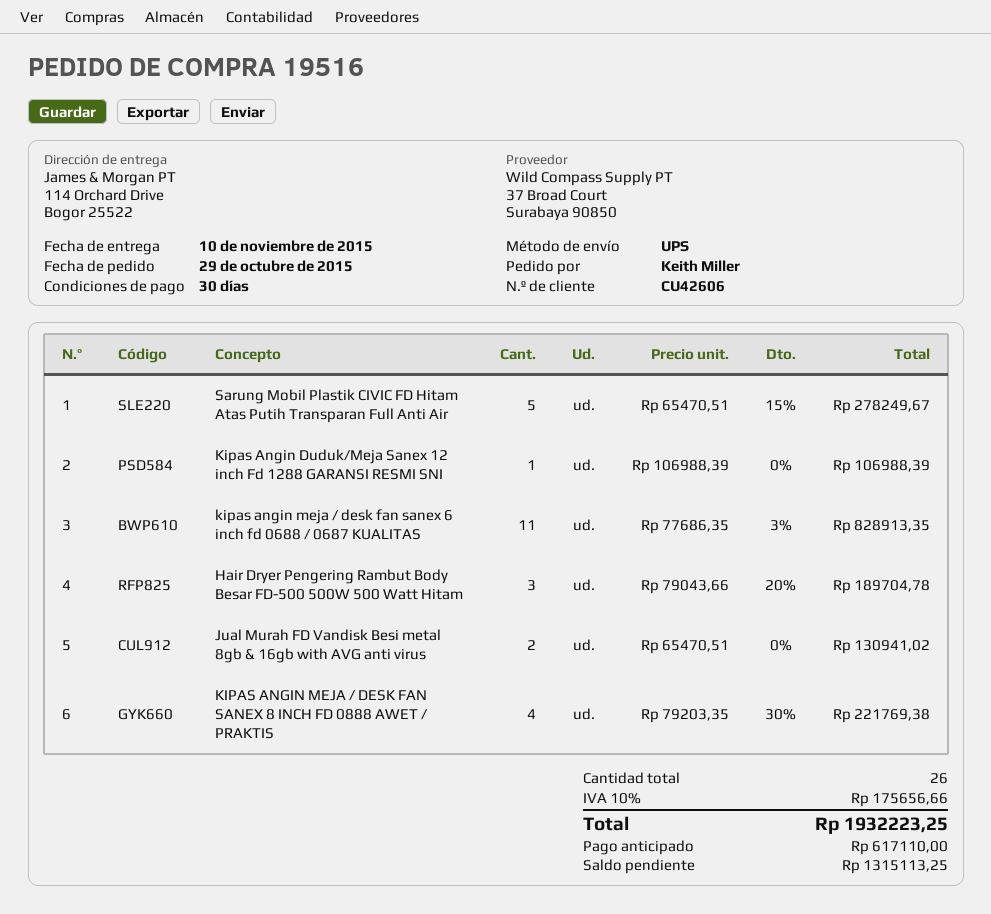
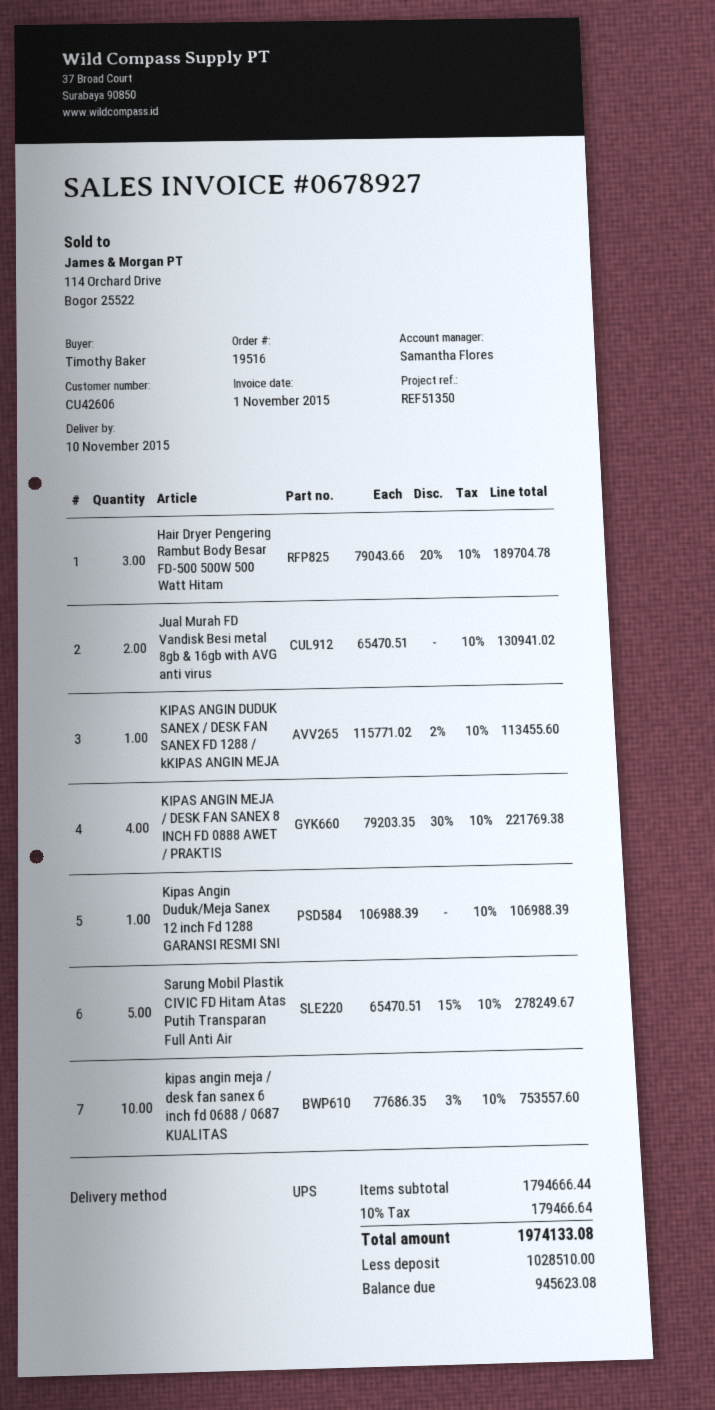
ordered by: Keith Miller -> Timothy Baker
kipas angin meja / desk fan sanex 6 inch fd 0688 / 0687 KUALITAS: 11 x 77686.35 - 3% = 828913.35 -> 10 x 77686.35 - 3% = 753557.60
KIPAS ANGIN DUDUK SANEX / DESK FAN SANEX FD 1288 / kKIPAS ANGIN MEJA: none -> 1 x 115771.02 - 2% = 113455.60
tax: 10% = 175656.66 -> 10% = 179466.64
total: 1932223.25 -> 1974133.08
deposit: 617110.00 -> 1028510.00
balance: 1315113.25 -> 945623.08

